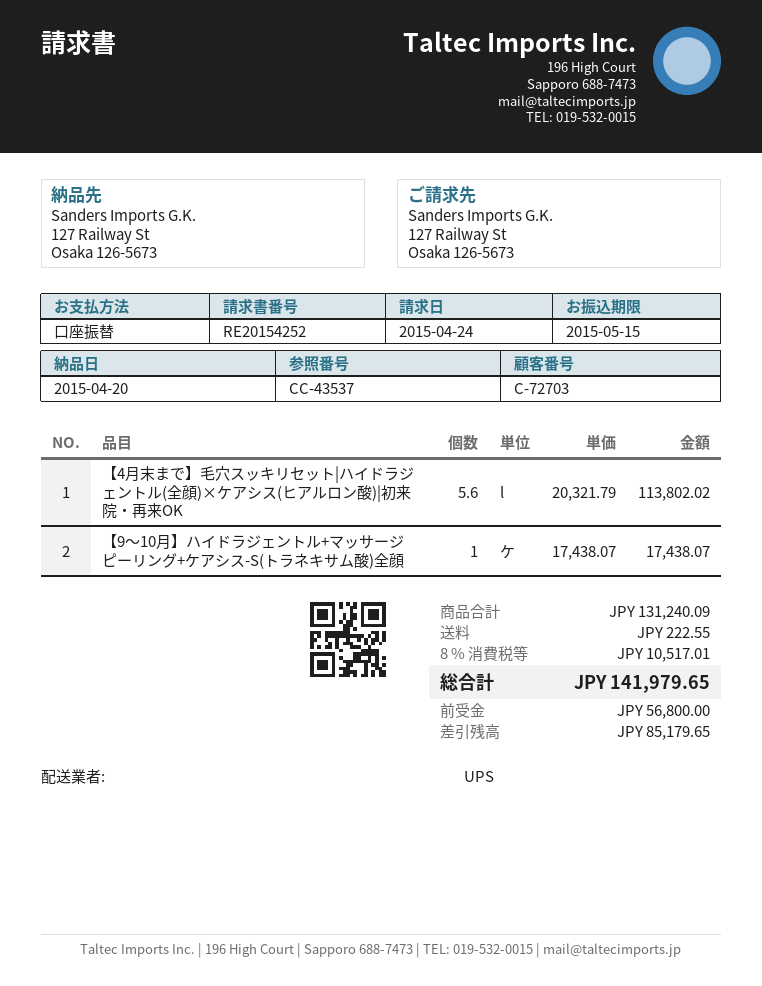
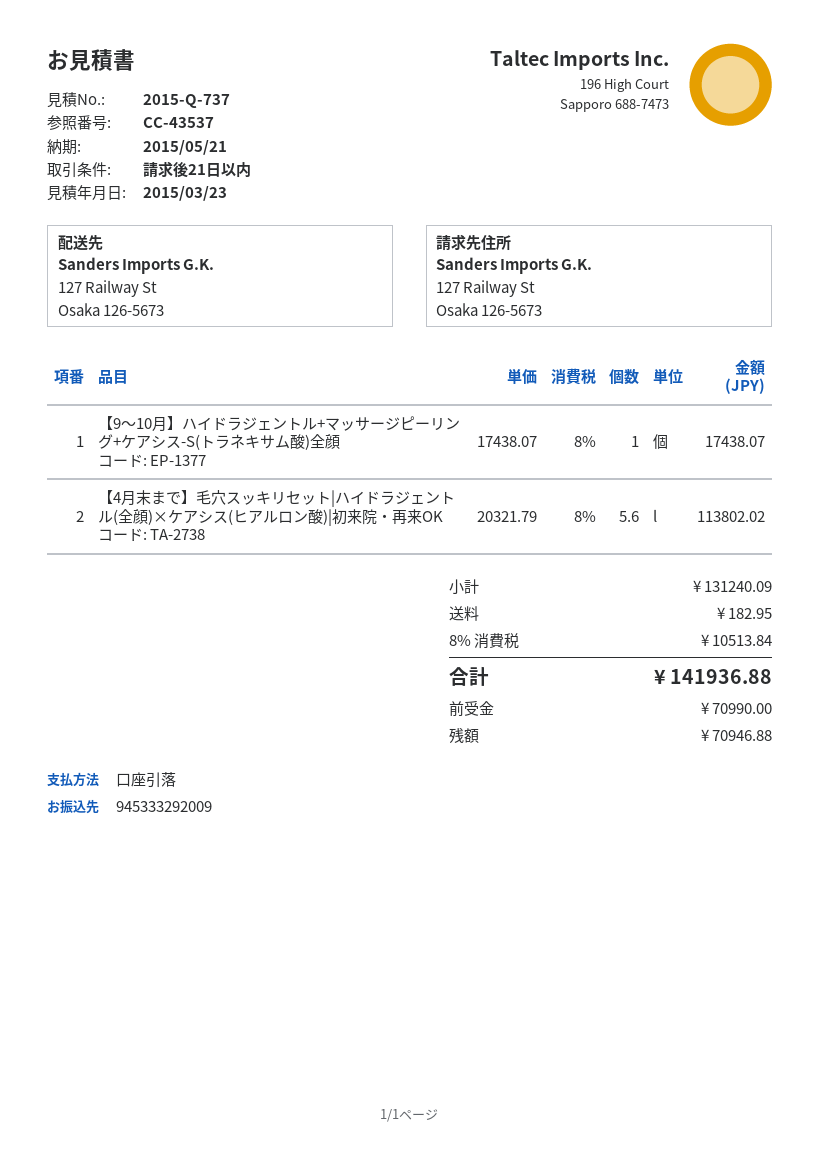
delivery date: 2015-04-20 -> 2015-05-21
shipping: 222.55 -> 182.95
tax: 8% = 10517.01 -> 8% = 10513.84
total: 141979.65 -> 141936.88
deposit: 56800.00 -> 70990.00
balance: 85179.65 -> 70946.88

